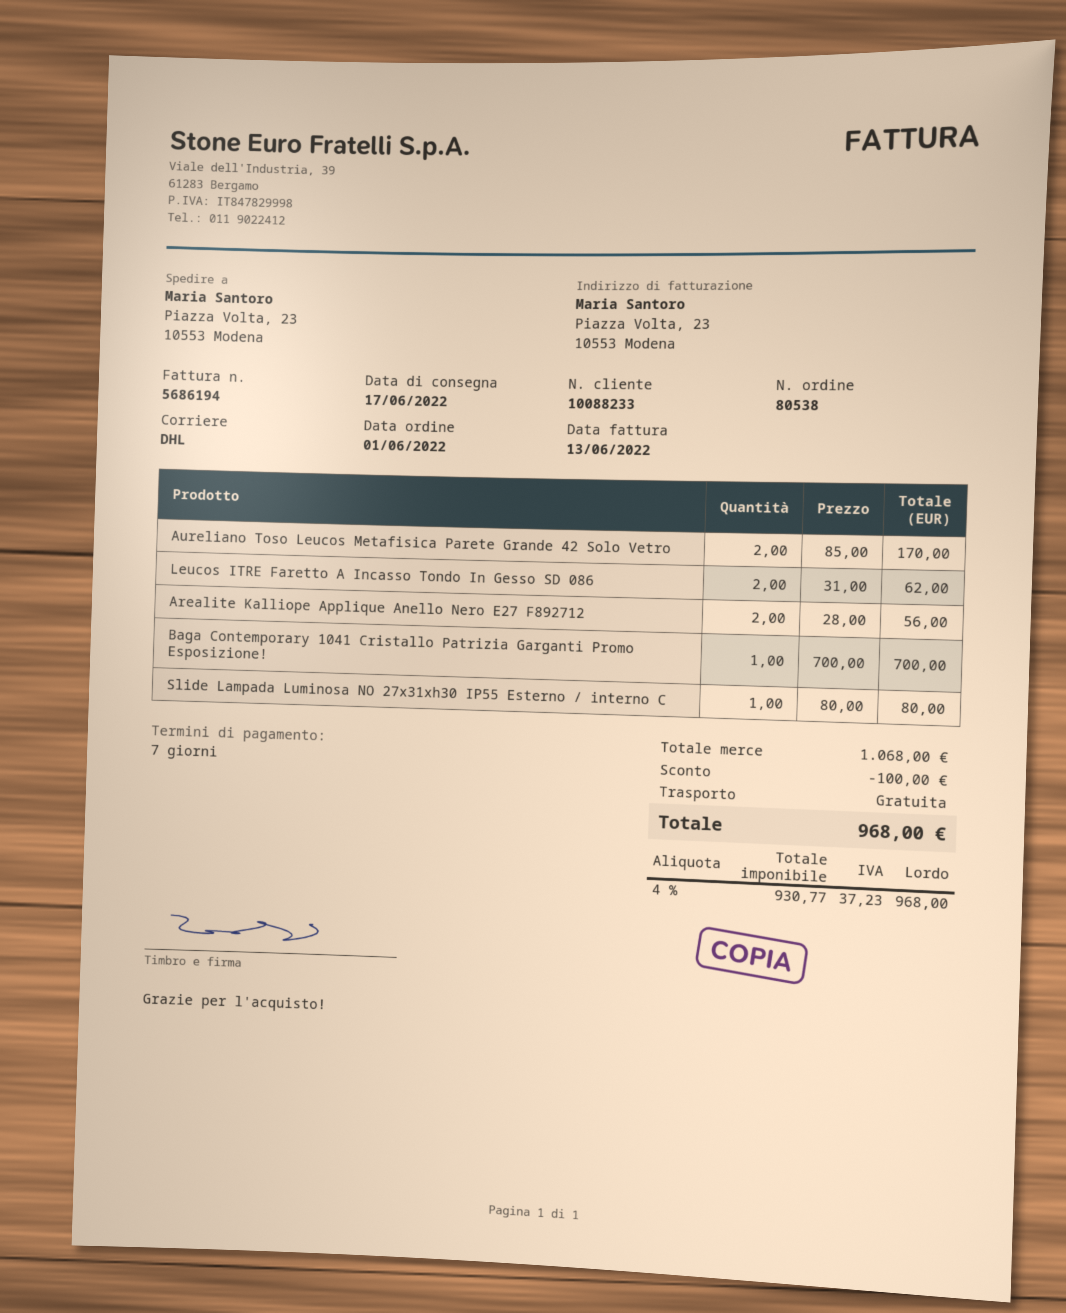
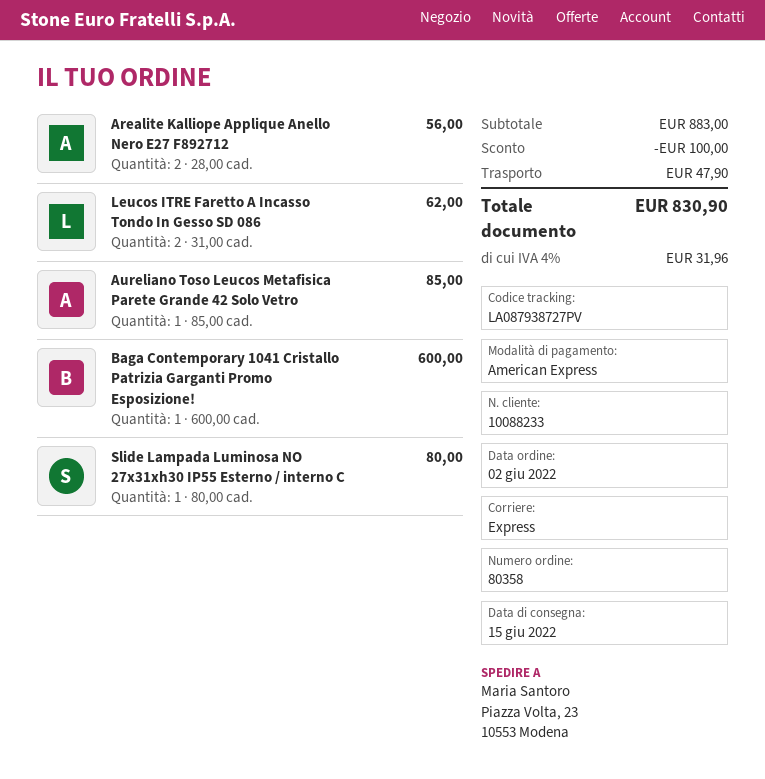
order number: 80538 -> 80358
order date: 2022-06-01 -> 2022-06-02
delivery date: 2022-06-17 -> 2022-06-15
shipping method: DHL -> express
Aureliano Toso Leucos Metafisica Parete Grande 42 Solo Vetro: 2 x 85.00 = 170.00 -> 1 x 85.00 = 85.00
Baga Contemporary 1041 Cristallo Patrizia Garganti Promo Esposizione!: 1 x 700.00 = 700.00 -> 1 x 600.00 = 600.00
subtotal: 1068.00 -> 883.00
shipping: 0.00 -> 47.90
tax: 4% = 37.23 -> 4% = 31.96
total: 968.00 -> 830.90

